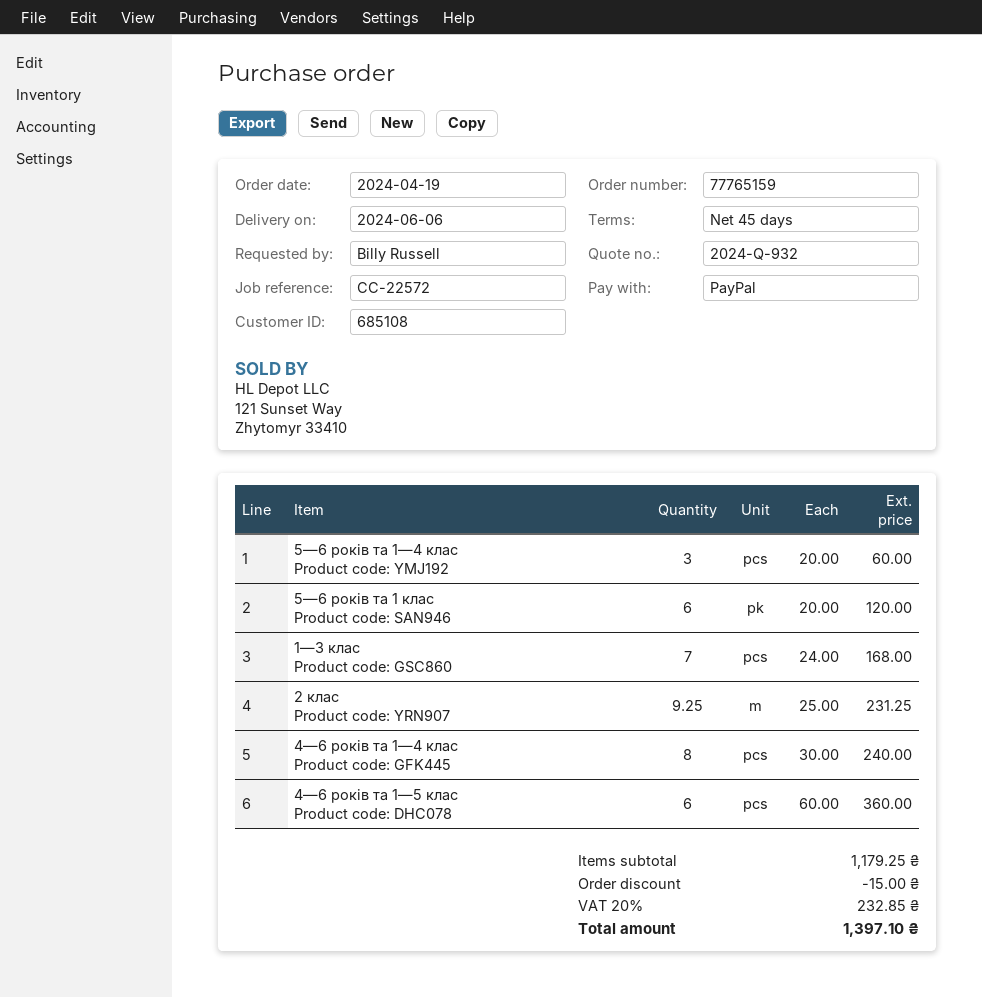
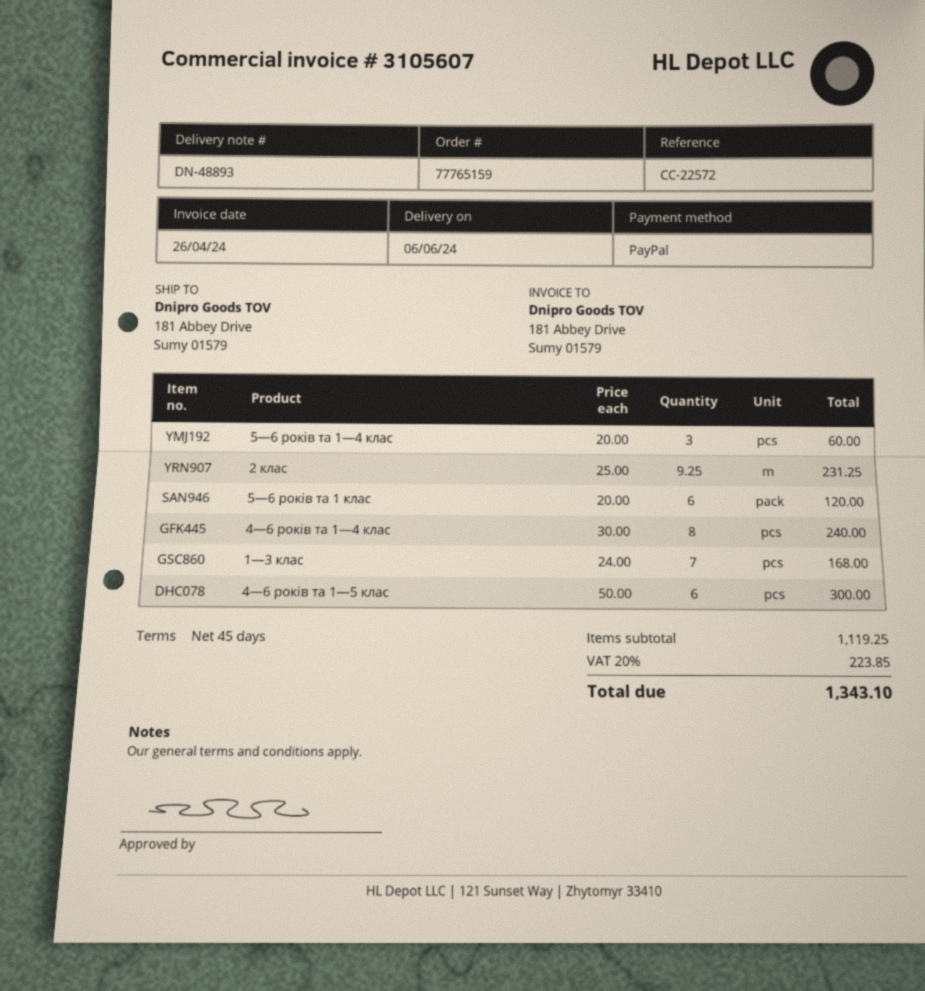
4—6 років та 1—5 клас: 6 x 60.00 = 360.00 -> 6 x 50.00 = 300.00
subtotal: 1179.25 -> 1119.25
discount: 15.00 -> none
tax: 20% = 232.85 -> 20% = 223.85
total: 1397.10 -> 1343.10

